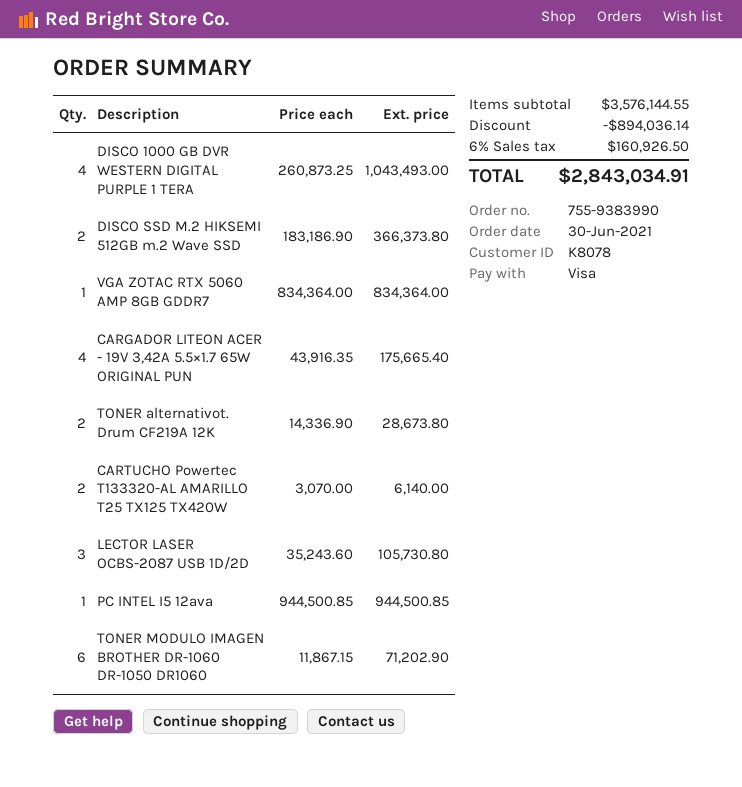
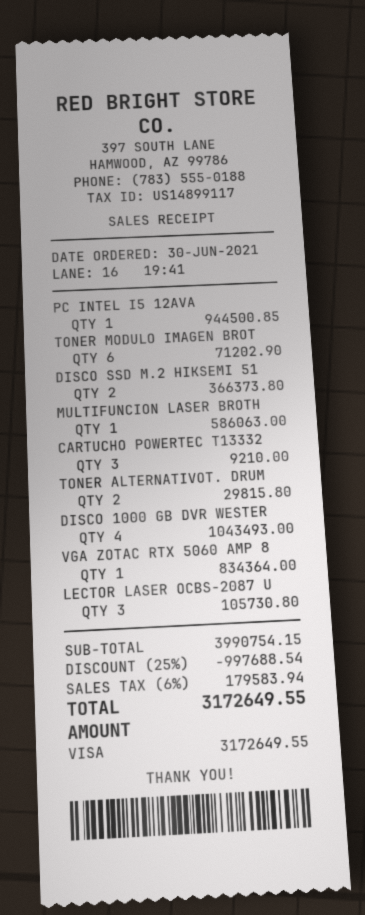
CARGADOR LITEON ACER - 19V 3,42A 5.5×1.7 65W ORIGINAL PUN: 4 for 175665.40 -> none
TONER alternativot. Drum CF219A 12K: 2 for 28673.80 -> 2 for 29815.80
CARTUCHO Powertec T133320-AL AMARILLO T25 TX125 TX420W: 2 for 6140.00 -> 3 for 9210.00
MULTIFUNCION LASER BROTH: none -> 1 for 586063.00
subtotal: 3576144.55 -> 3990754.15
discount: 894036.14 -> 997688.54
tax: 6% = 160926.50 -> 6% = 179583.94
total: 2843034.91 -> 3172649.55

